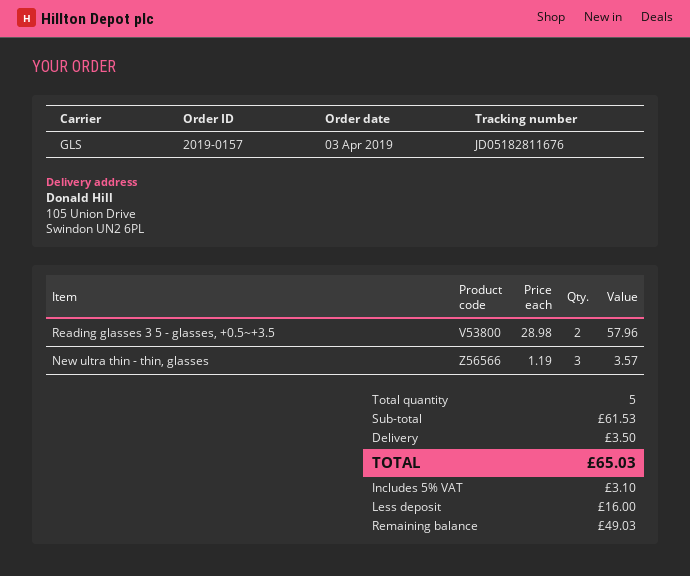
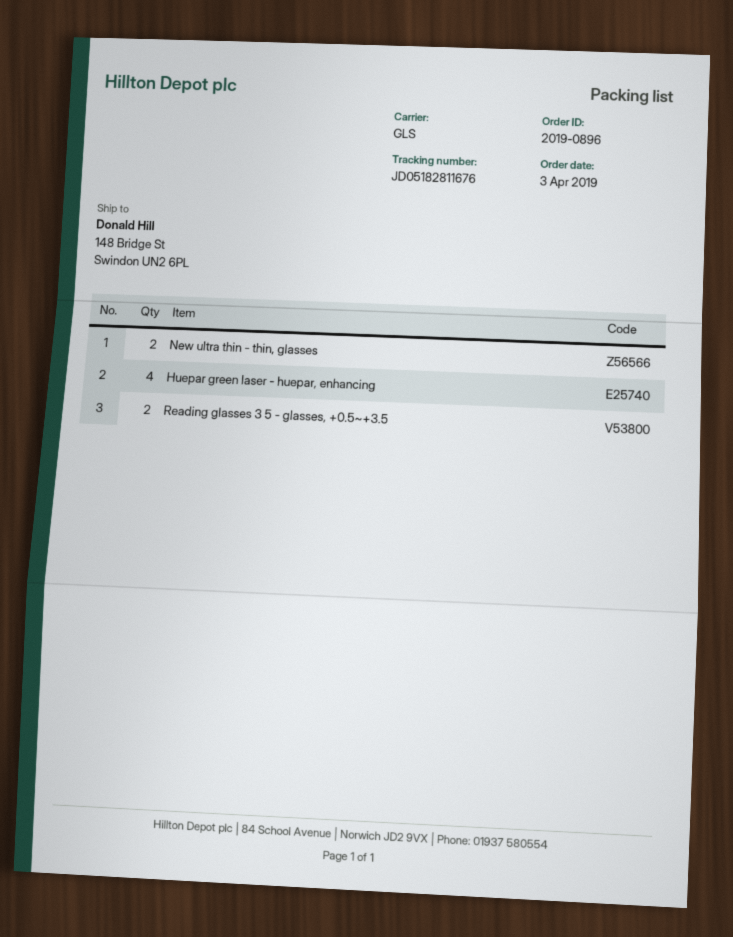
order number: 2019-0157 -> 2019-0896
ship to: 105 Union Drive, Swindon UN2 6PL -> 148 Bridge St, Swindon UN2 6PL
New ultra thin - thin, glasses: 3 -> 2
Huepar green laser - huepar, enhancing: none -> 4

